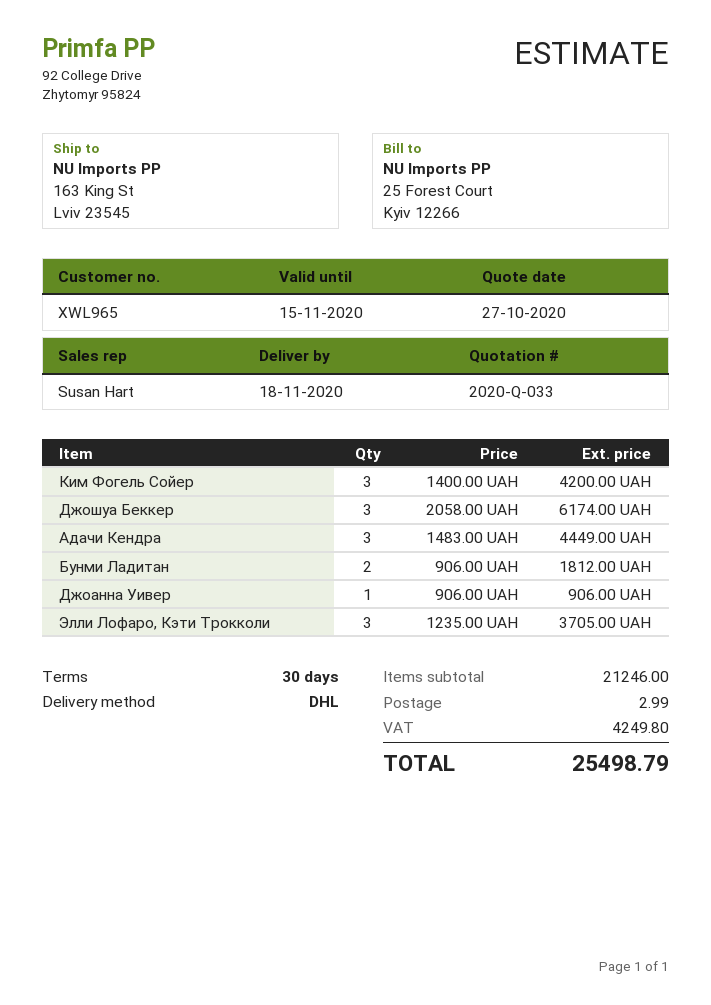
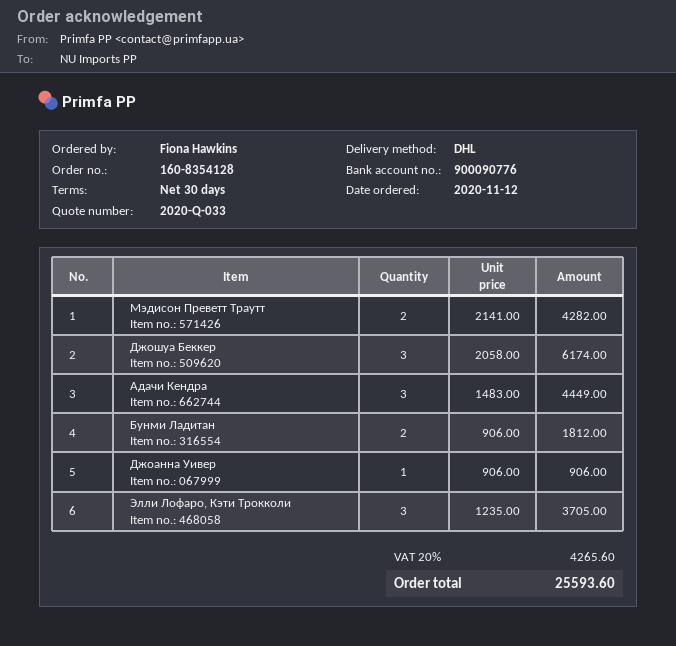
Ким Фогель Сойер: 3 x 1400.00 = 4200.00 -> none
Мэдисон Преветт Траутт: none -> 2 x 2141.00 = 4282.00
shipping: 2.99 -> none
tax: 4249.80 -> 4265.60
total: 25498.79 -> 25593.60

